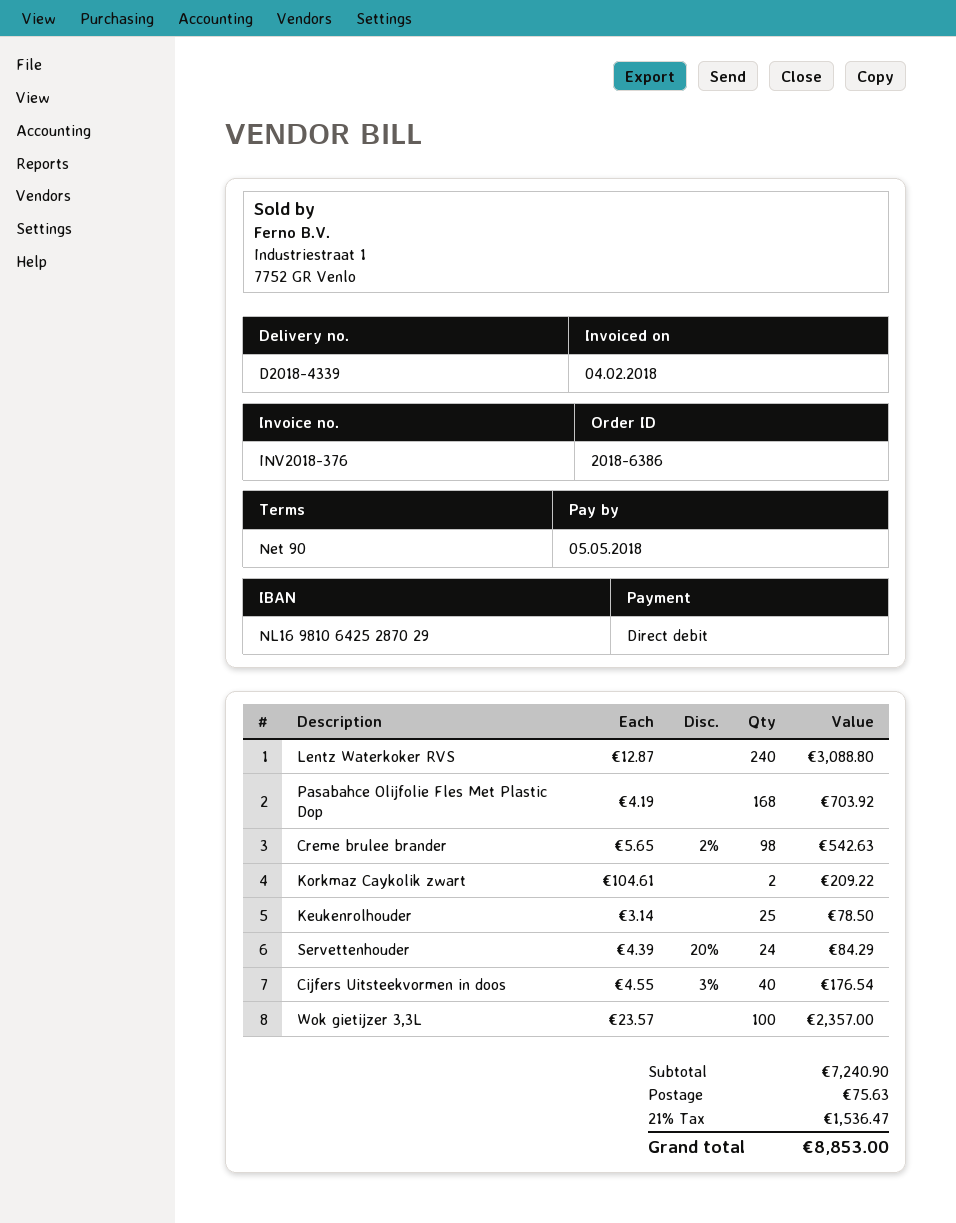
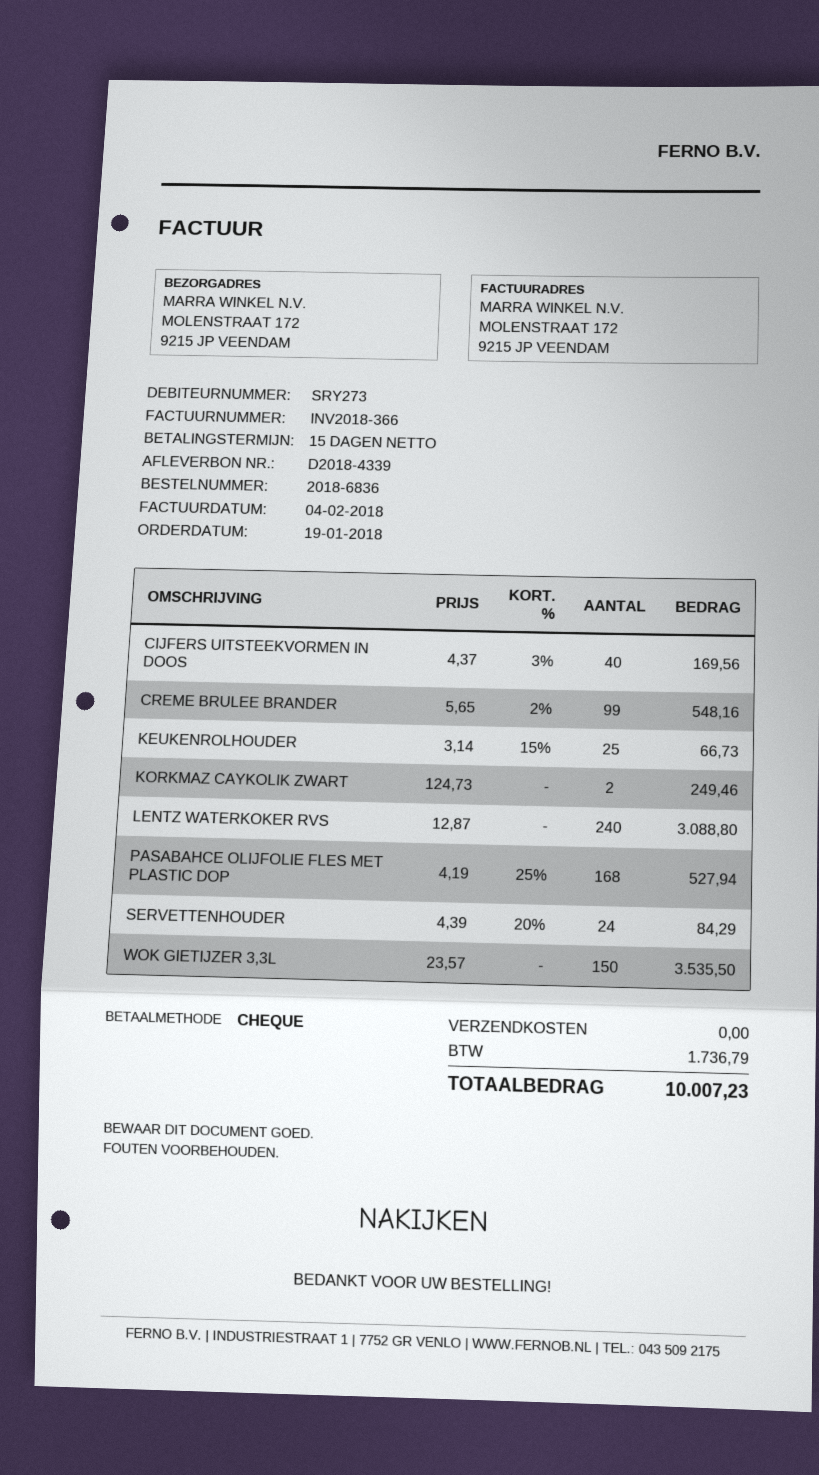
order number: 2018-6386 -> 2018-6836
invoice number: INV2018-376 -> INV2018-366
payment terms: 90 days -> 15 days
payment method: direct debit -> cheque
Pasabahce Olijfolie Fles Met Plastic Dop: 168 x 4.19 = 703.92 -> 168 x 4.19 - 25% = 527.94
Creme brulee brander: 98 x 5.65 - 2% = 542.63 -> 99 x 5.65 - 2% = 548.16
Korkmaz Caykolik zwart: 2 x 104.61 = 209.22 -> 2 x 124.73 = 249.46
Keukenrolhouder: 25 x 3.14 = 78.50 -> 25 x 3.14 - 15% = 66.73
Cijfers Uitsteekvormen in doos: 40 x 4.55 - 3% = 176.54 -> 40 x 4.37 - 3% = 169.56
Wok gietijzer 3,3L: 100 x 23.57 = 2357.00 -> 150 x 23.57 = 3535.50
shipping: 75.63 -> 0.00
tax: 1536.47 -> 1736.79
total: 8853.00 -> 10007.23

